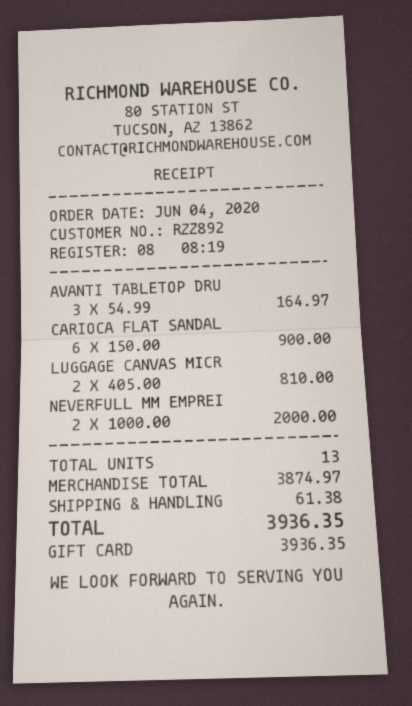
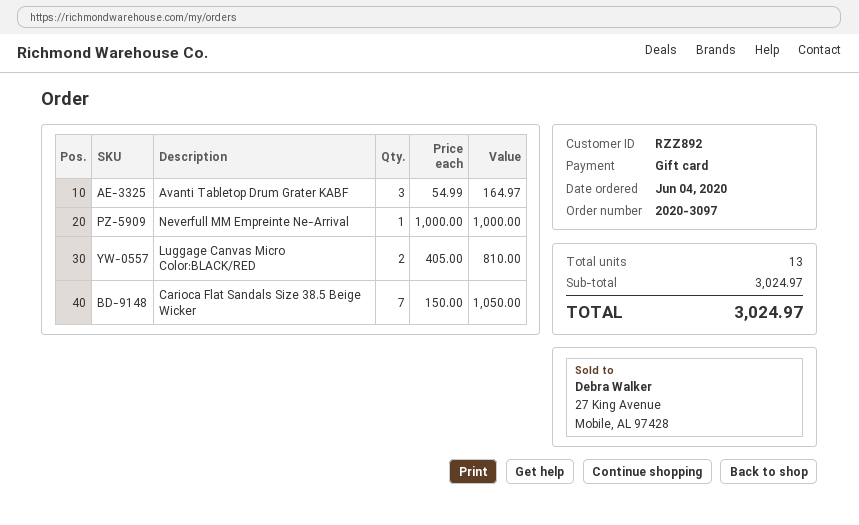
CARIOCA FLAT SANDAL: 6 x 150.00 = 900.00 -> 7 x 150.00 = 1050.00
NEVERFULL MM EMPREI: 2 x 1000.00 = 2000.00 -> 1 x 1000.00 = 1000.00
subtotal: 3874.97 -> 3024.97
shipping: 61.38 -> none
total: 3936.35 -> 3024.97

